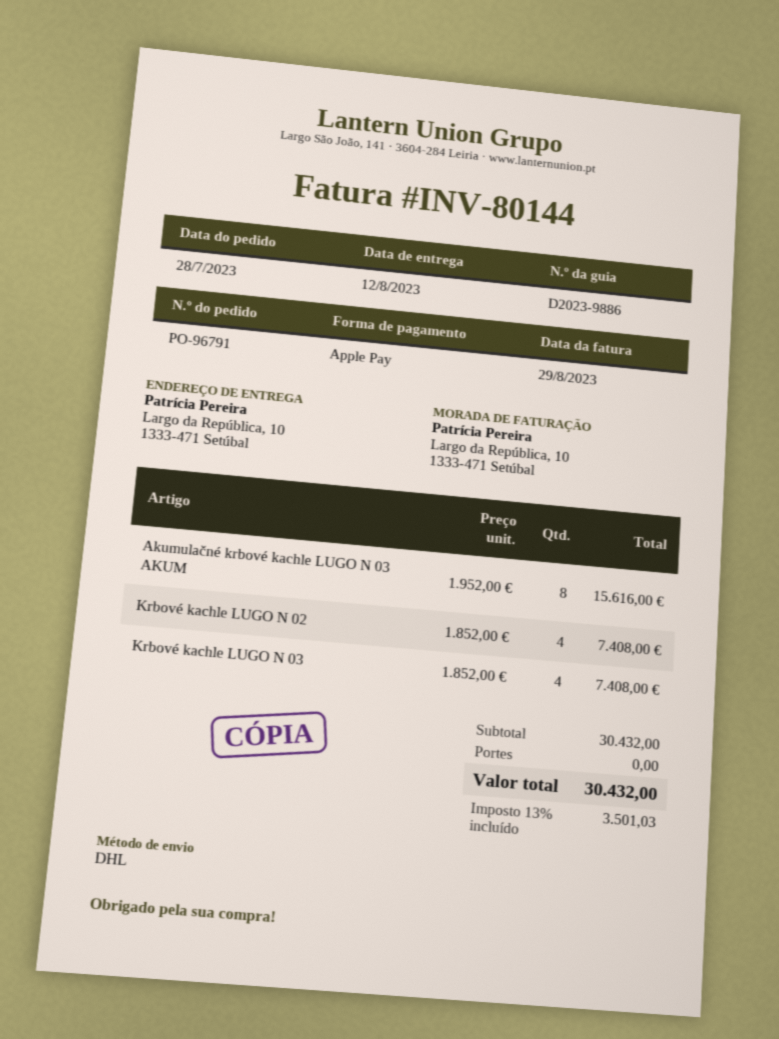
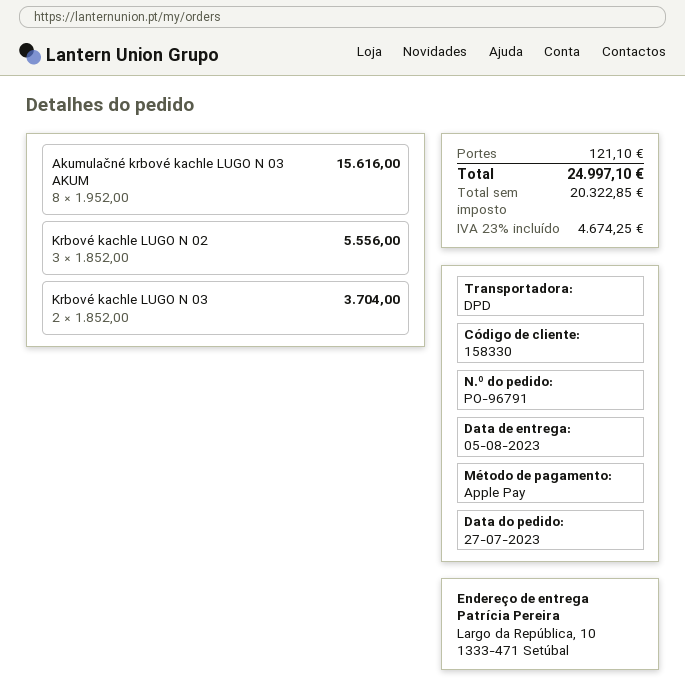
order date: 2023-07-28 -> 2023-07-27
delivery date: 2023-08-12 -> 2023-08-05
shipping method: DHL -> DPD
Krbové kachle LUGO N 02: 4 x 1852.00 = 7408.00 -> 3 x 1852.00 = 5556.00
Krbové kachle LUGO N 03: 4 x 1852.00 = 7408.00 -> 2 x 1852.00 = 3704.00
shipping: 0.00 -> 121.10
tax: 13% = 3501.03 -> 23% = 4674.25
total: 30432.00 -> 24997.10

